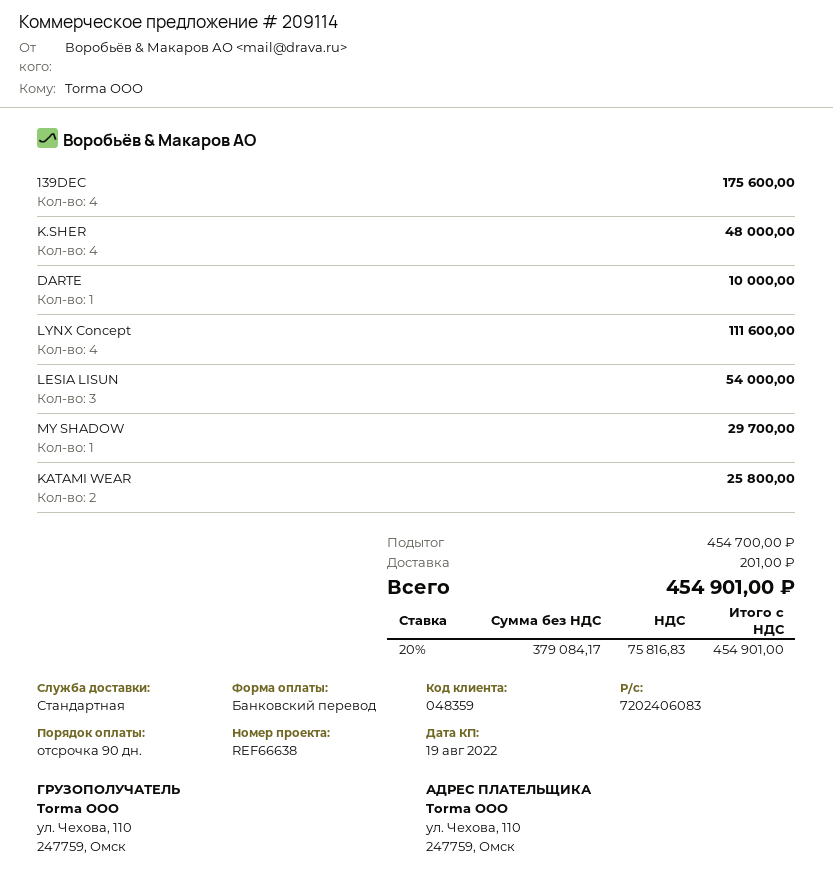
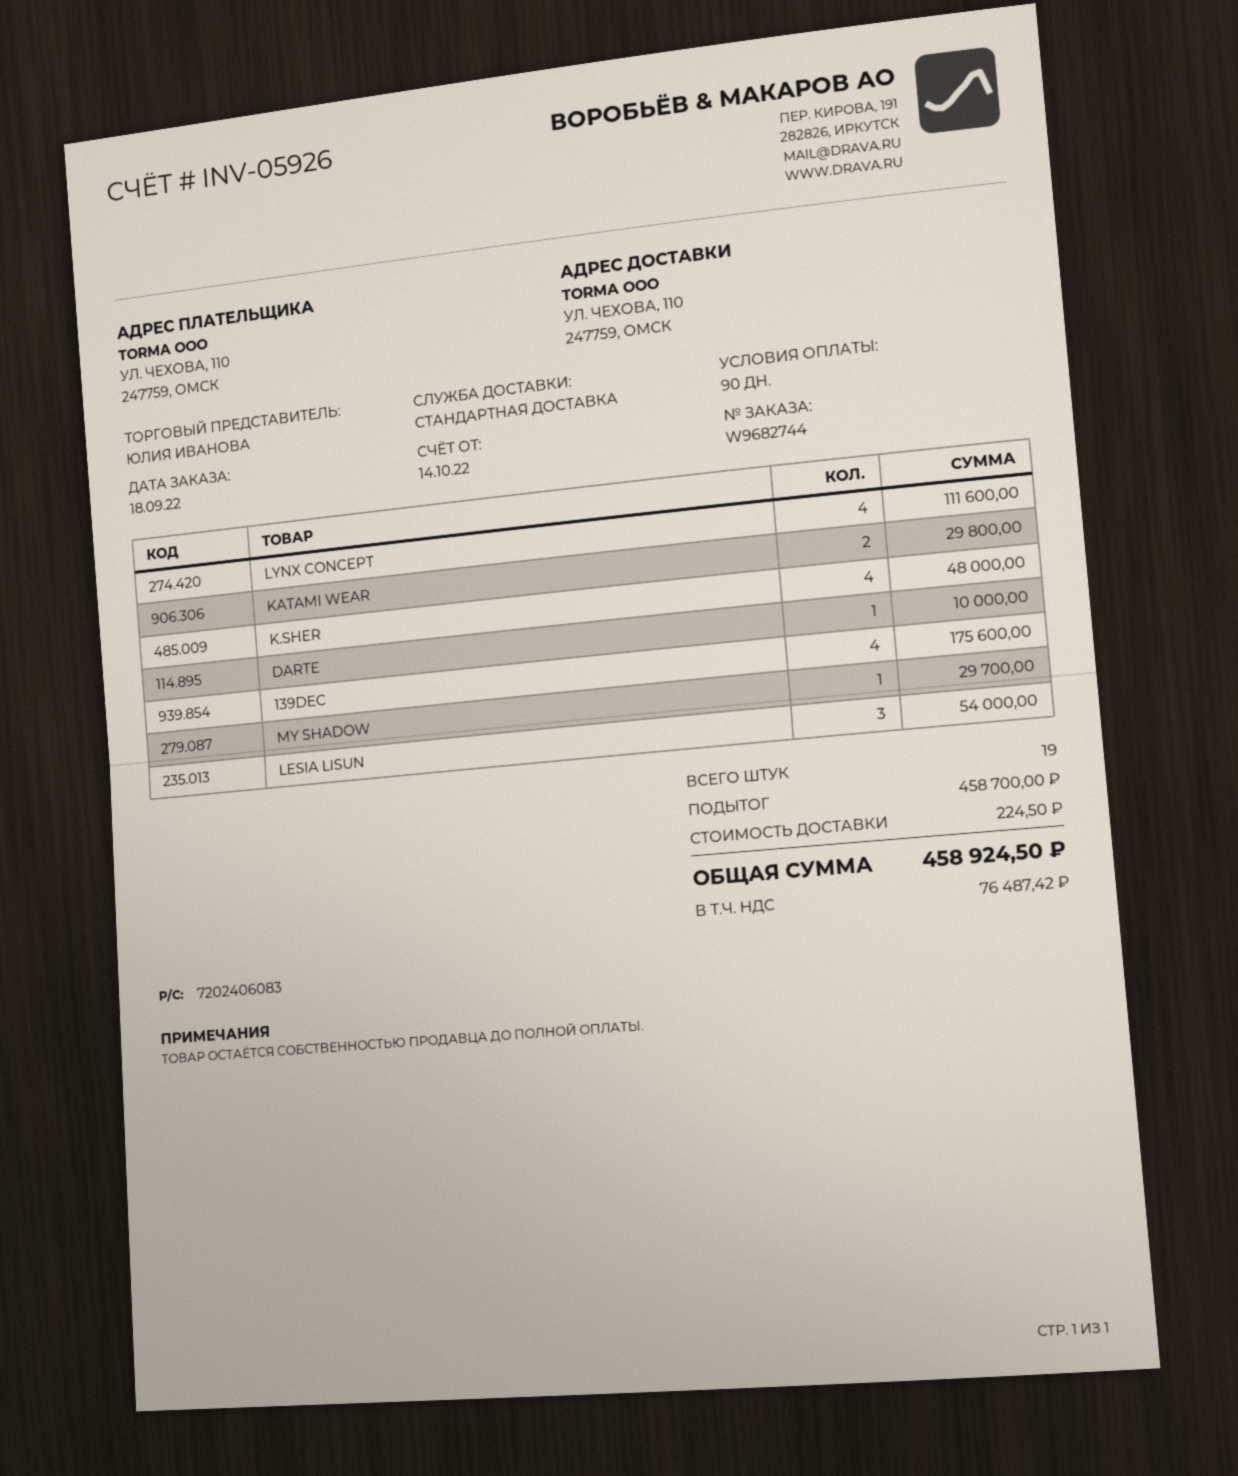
KATAMI WEAR: 2 for 25800.00 -> 2 for 29800.00
subtotal: 454700.00 -> 458700.00
shipping: 201.00 -> 224.50
tax: 75816.83 -> 76487.42
total: 454901.00 -> 458924.50

